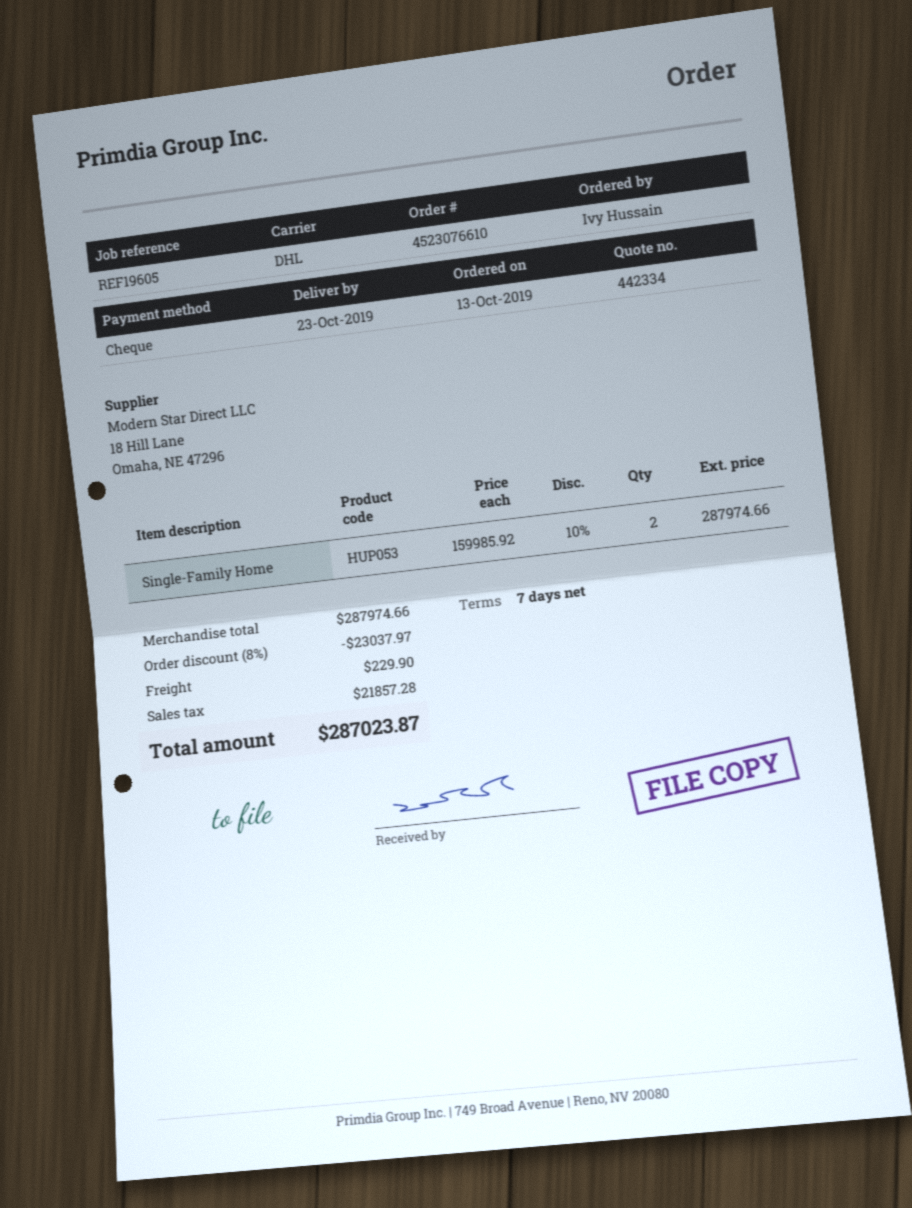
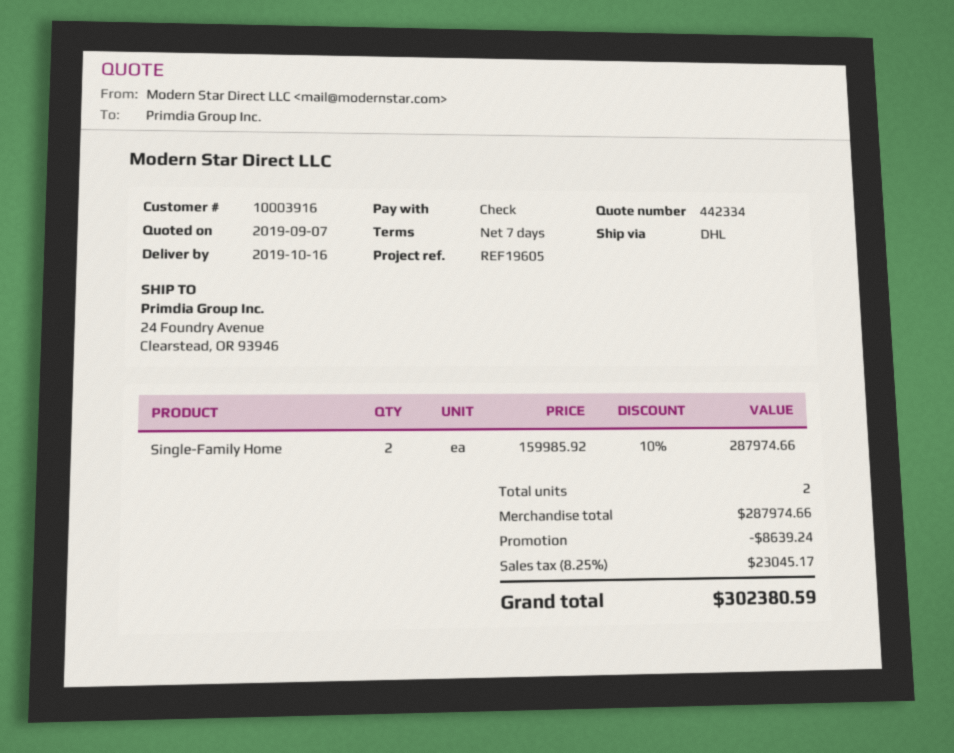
delivery date: 2019-10-23 -> 2019-10-16
discount: 23037.97 -> 8639.24
shipping: 229.90 -> none
tax: 21857.28 -> 23045.17
total: 287023.87 -> 302380.59

